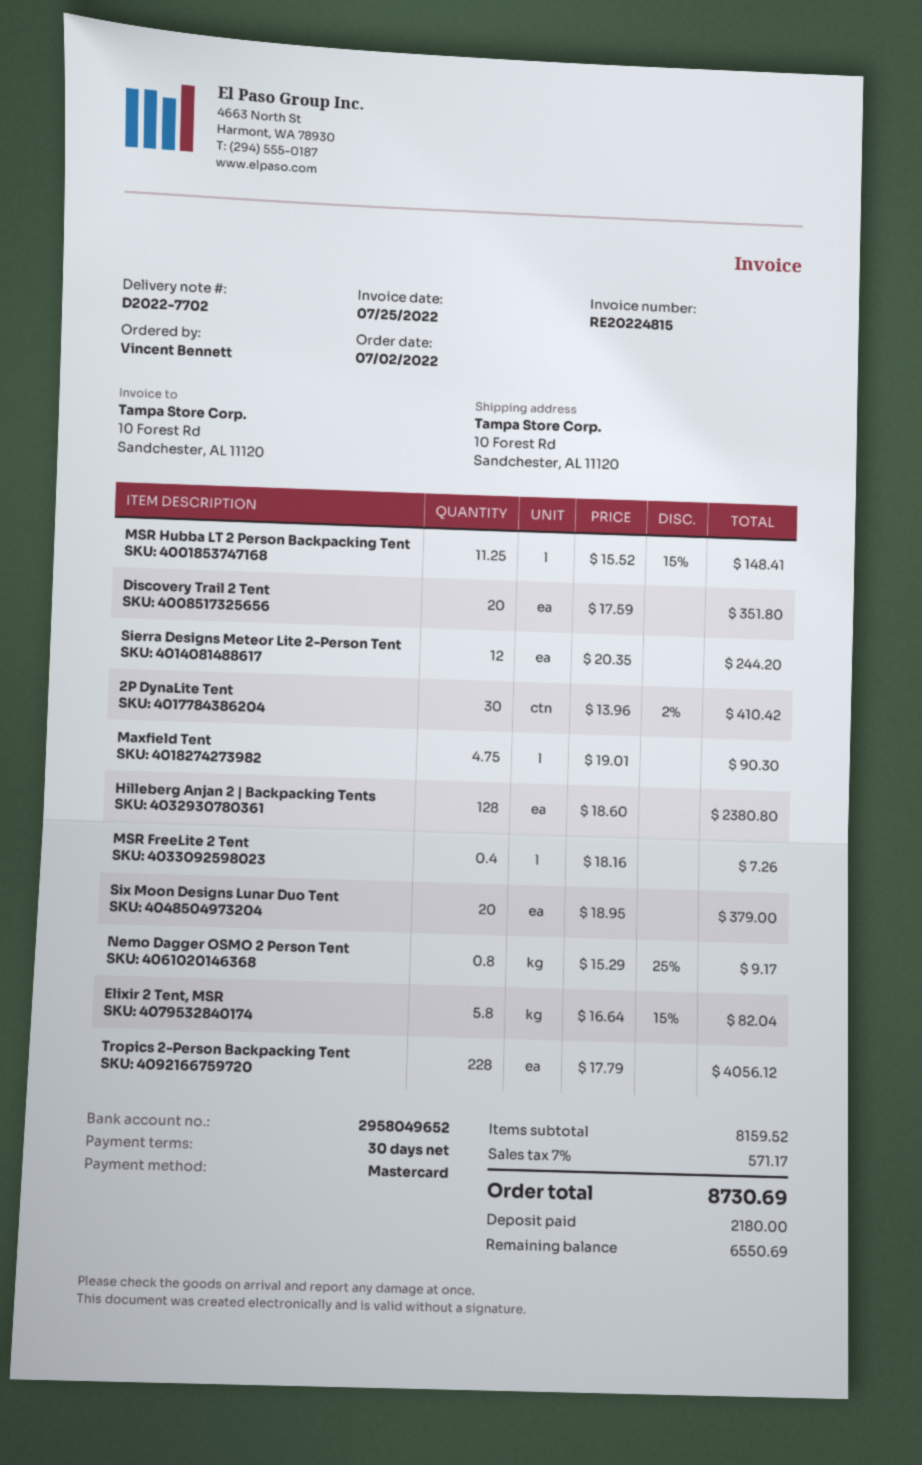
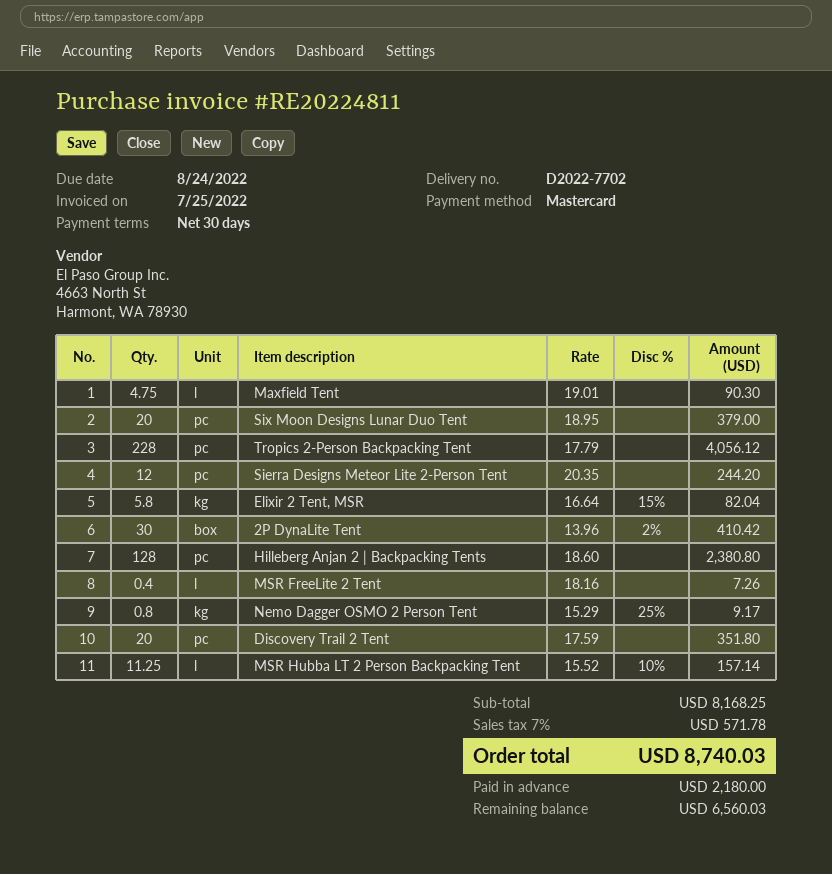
invoice number: RE20224815 -> RE20224811
MSR Hubba LT 2 Person Backpacking Tent: 11.25 x 15.52 - 15% = 148.41 -> 11.25 x 15.52 - 10% = 157.14
subtotal: 8159.52 -> 8168.25
tax: 7% = 571.17 -> 7% = 571.78
total: 8730.69 -> 8740.03
balance: 6550.69 -> 6560.03

